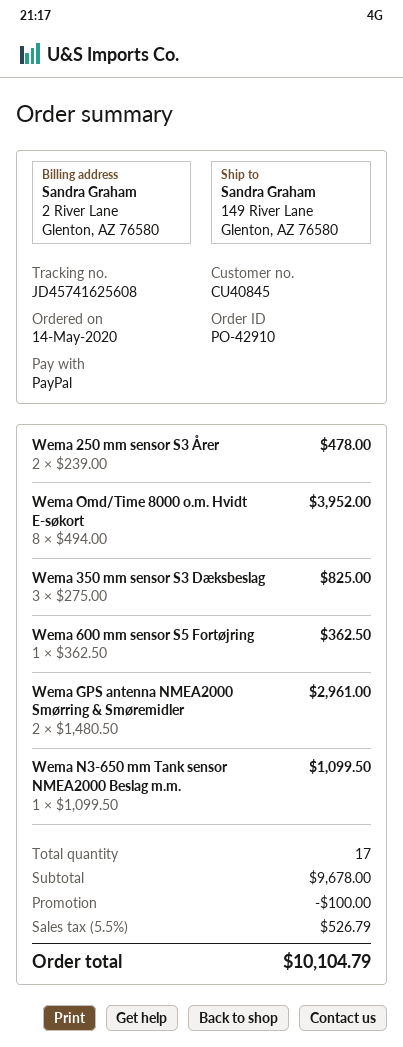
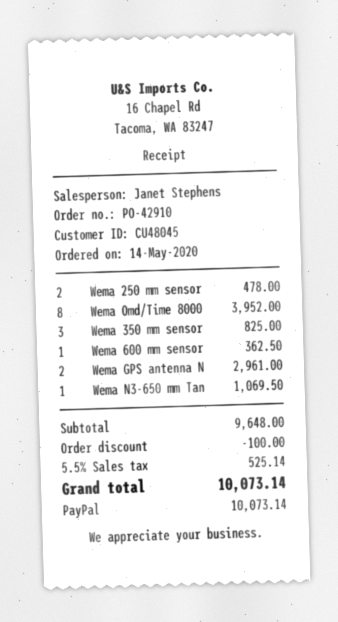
customer number: CU40845 -> CU48045
Wema N3-650 mm Tank sensor NMEA2000 Beslag m.m.: 1 for 1099.50 -> 1 for 1069.50
subtotal: 9678.00 -> 9648.00
tax: 5.5% = 526.79 -> 5.5% = 525.14
total: 10104.79 -> 10073.14

